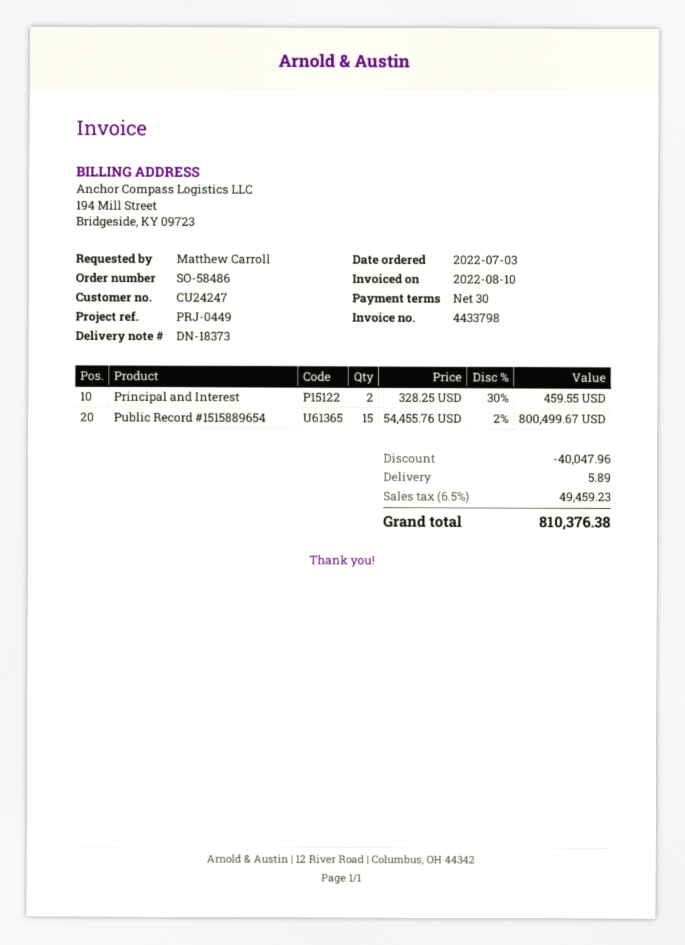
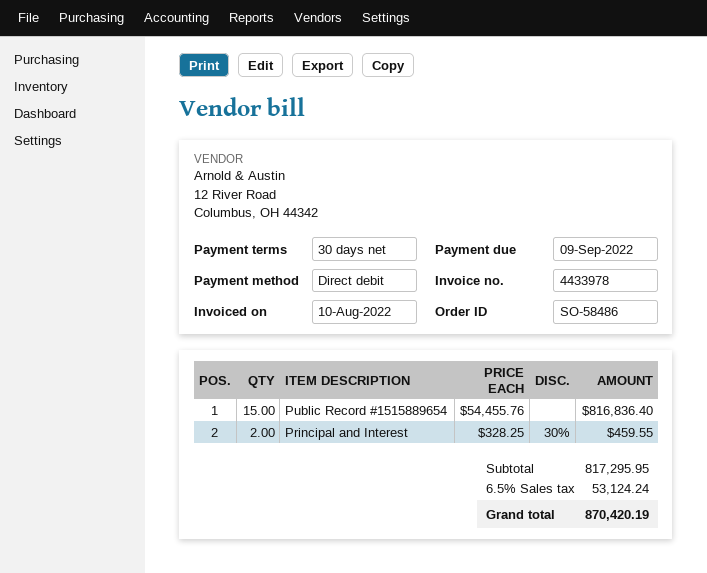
invoice number: 4433798 -> 4433978
Public Record #1515889654: 15 x 54455.76 - 2% = 800499.67 -> 15 x 54455.76 = 816836.40
discount: 40047.96 -> none
shipping: 5.89 -> none
tax: 6.5% = 49459.23 -> 6.5% = 53124.24
total: 810376.38 -> 870420.19

